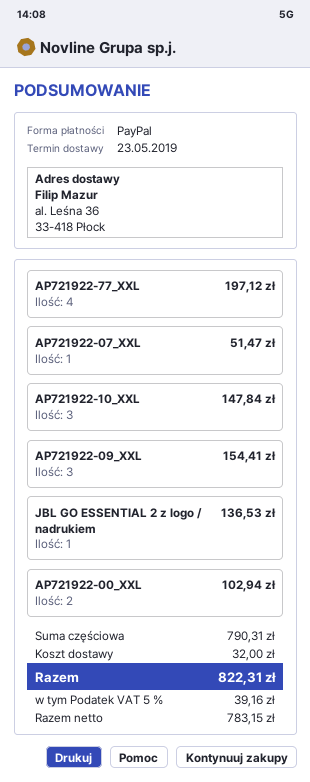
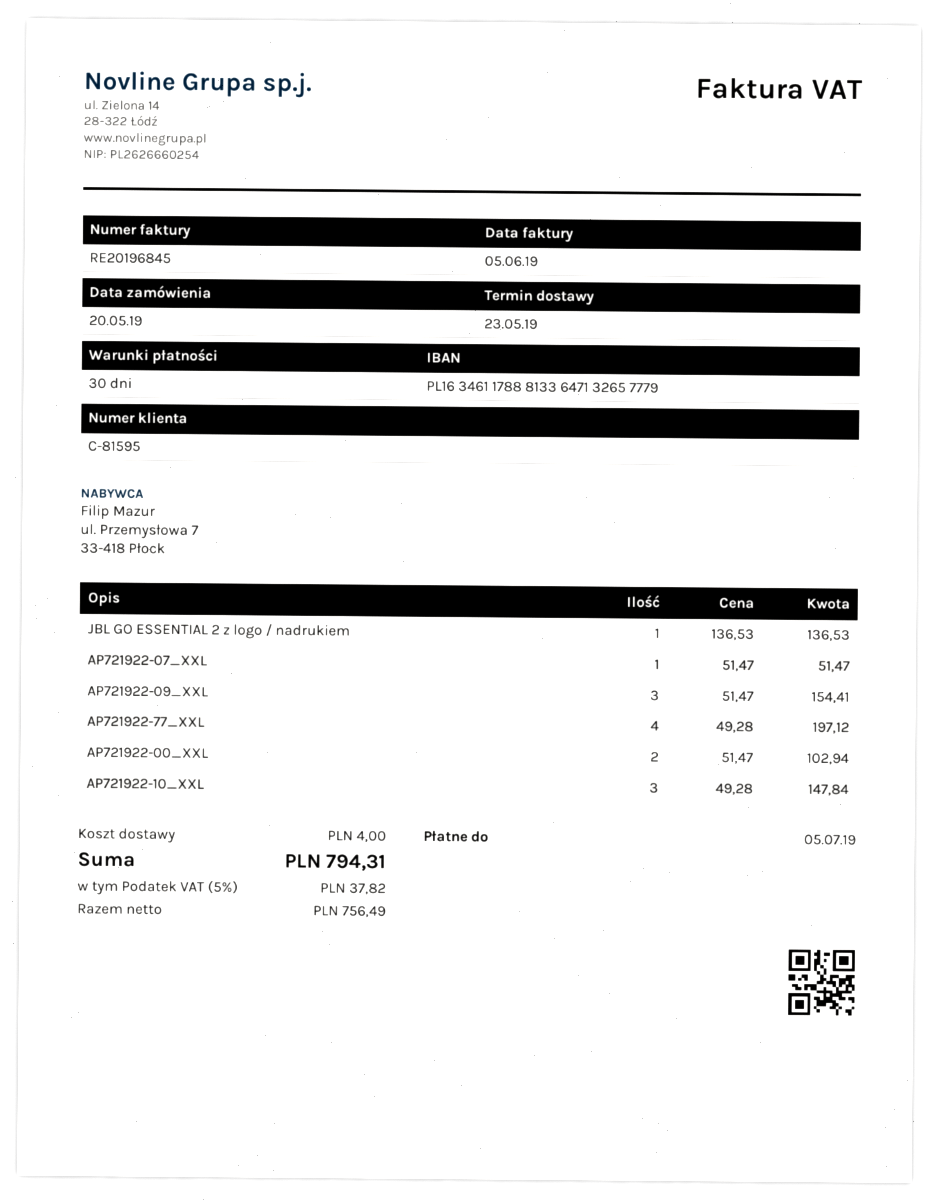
shipping: 32.00 -> 4.00
net: 783.15 -> 756.49
tax: 5% = 39.16 -> 5% = 37.82
total: 822.31 -> 794.31

